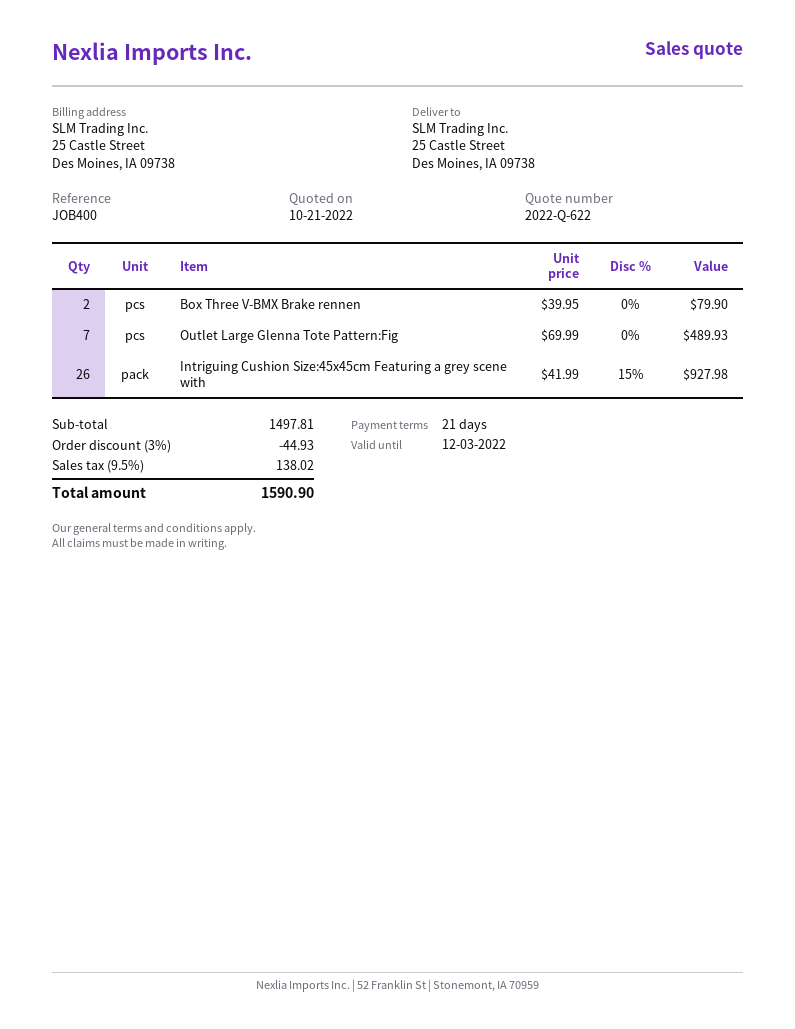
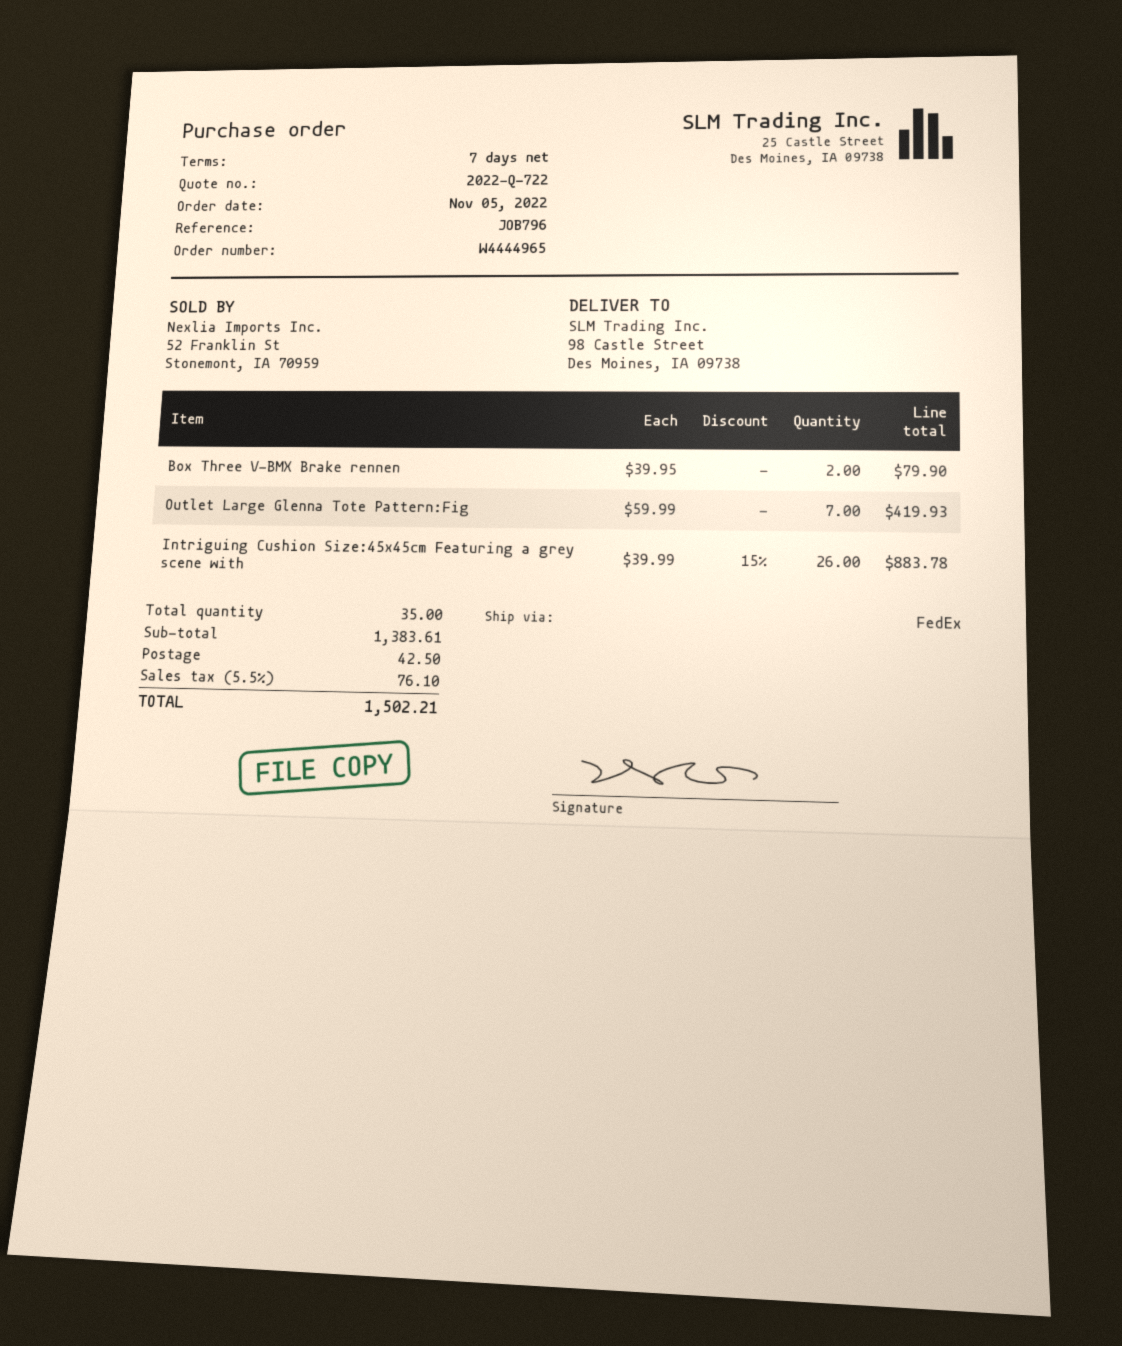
quote number: 2022-Q-622 -> 2022-Q-722
payment terms: 21 days -> 7 days
reference: JOB400 -> JOB796
ship to: 25 Castle Street, Des Moines, IA 09738 -> 98 Castle Street, Des Moines, IA 09738
Outlet Large Glenna Tote Pattern:Fig: 7 x 69.99 = 489.93 -> 7 x 59.99 = 419.93
Intriguing Cushion Size:45x45cm Featuring a grey scene with: 26 x 41.99 - 15% = 927.98 -> 26 x 39.99 - 15% = 883.78
subtotal: 1497.81 -> 1383.61
discount: 3% = 44.93 -> none
shipping: none -> 42.50
tax: 9.5% = 138.02 -> 5.5% = 76.10
total: 1590.90 -> 1502.21

